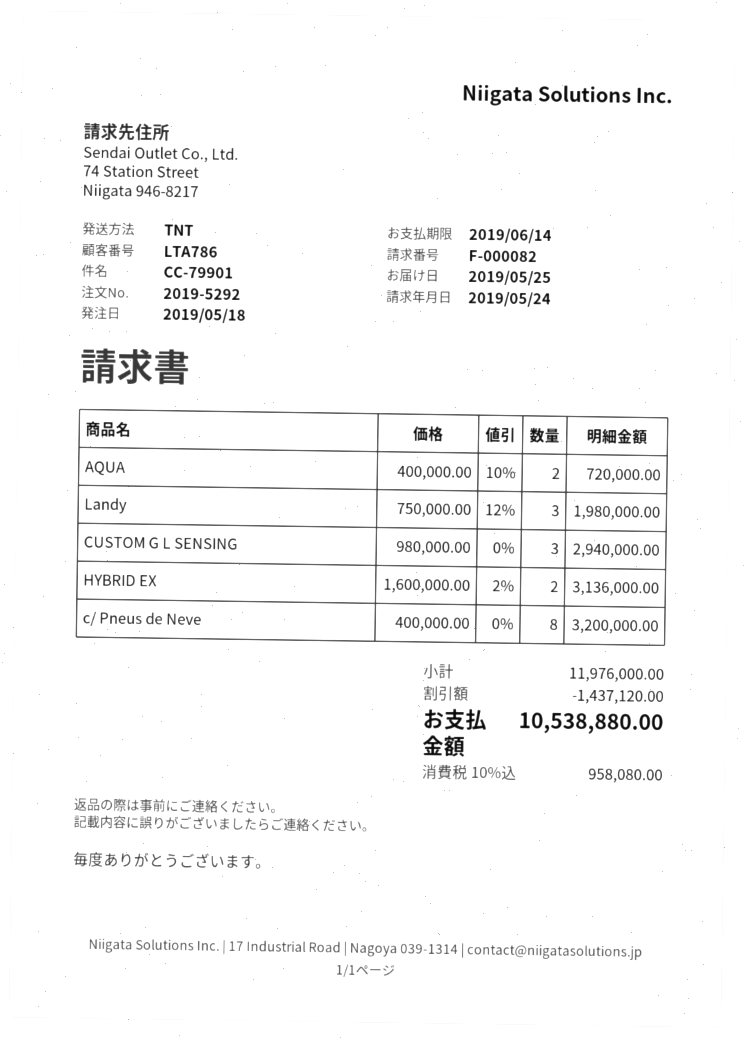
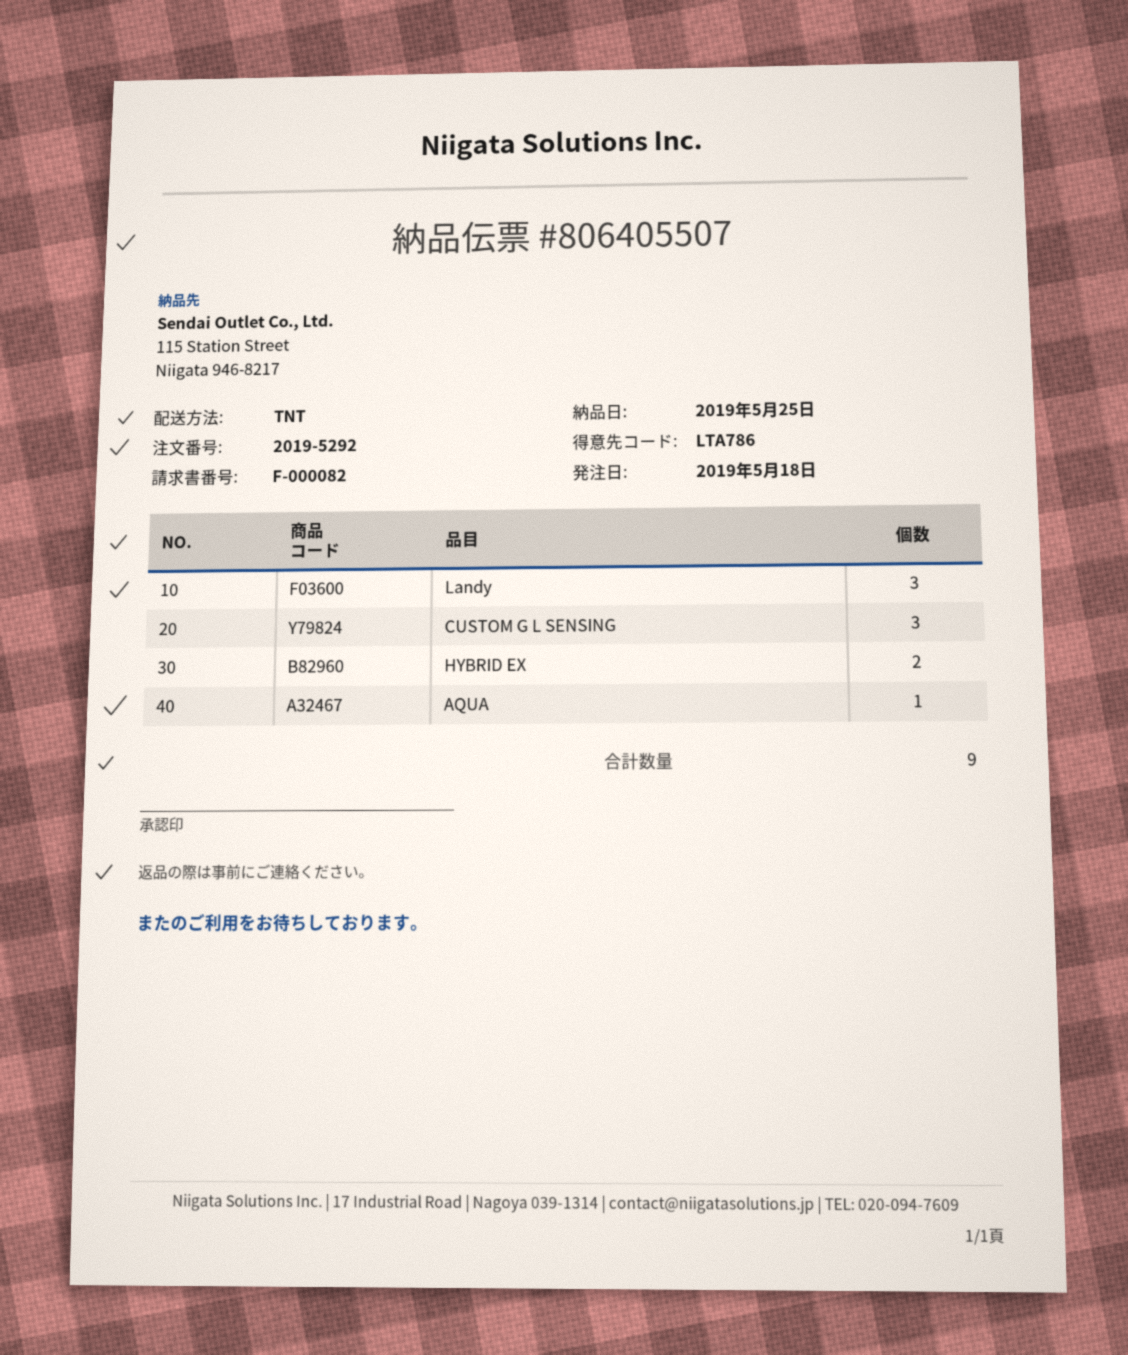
AQUA: 2 -> 1
c/ Pneus de Neve: 8 -> none

